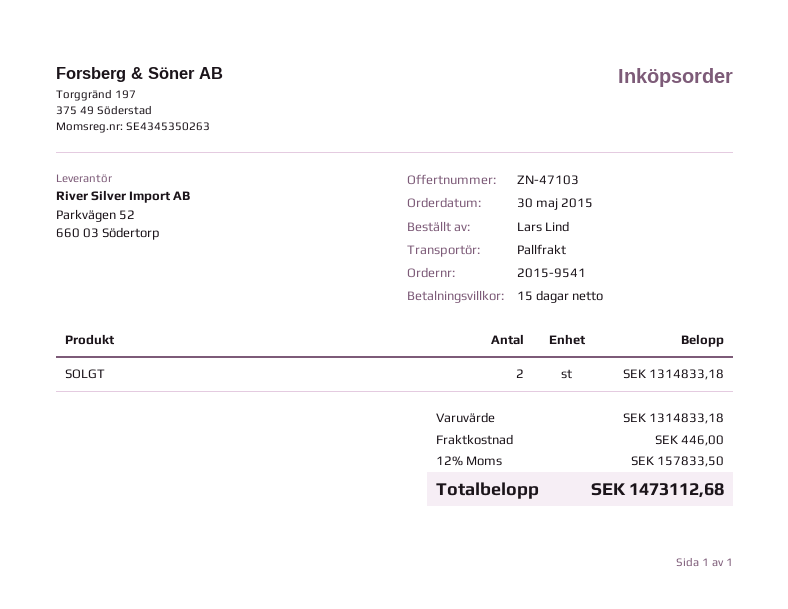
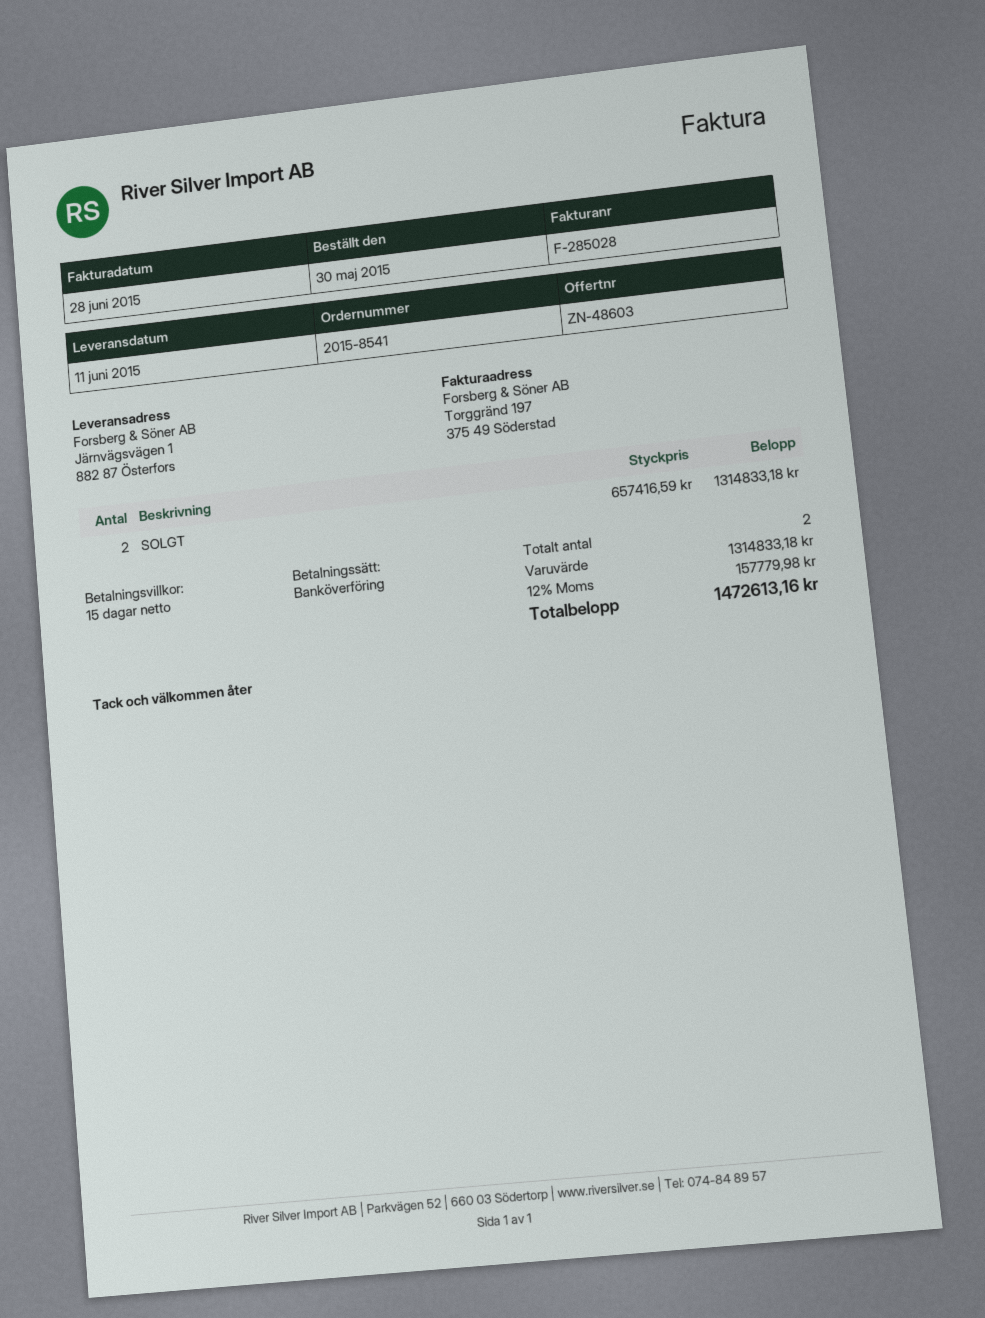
quote number: ZN-47103 -> ZN-48603
order number: 2015-9541 -> 2015-8541
shipping: 446.00 -> none
tax: 12% = 157833.50 -> 12% = 157779.98
total: 1473112.68 -> 1472613.16

